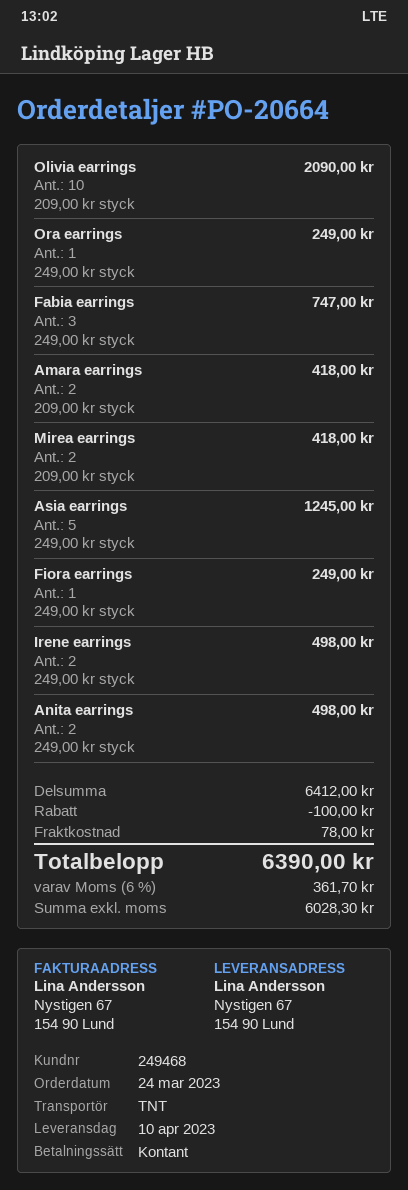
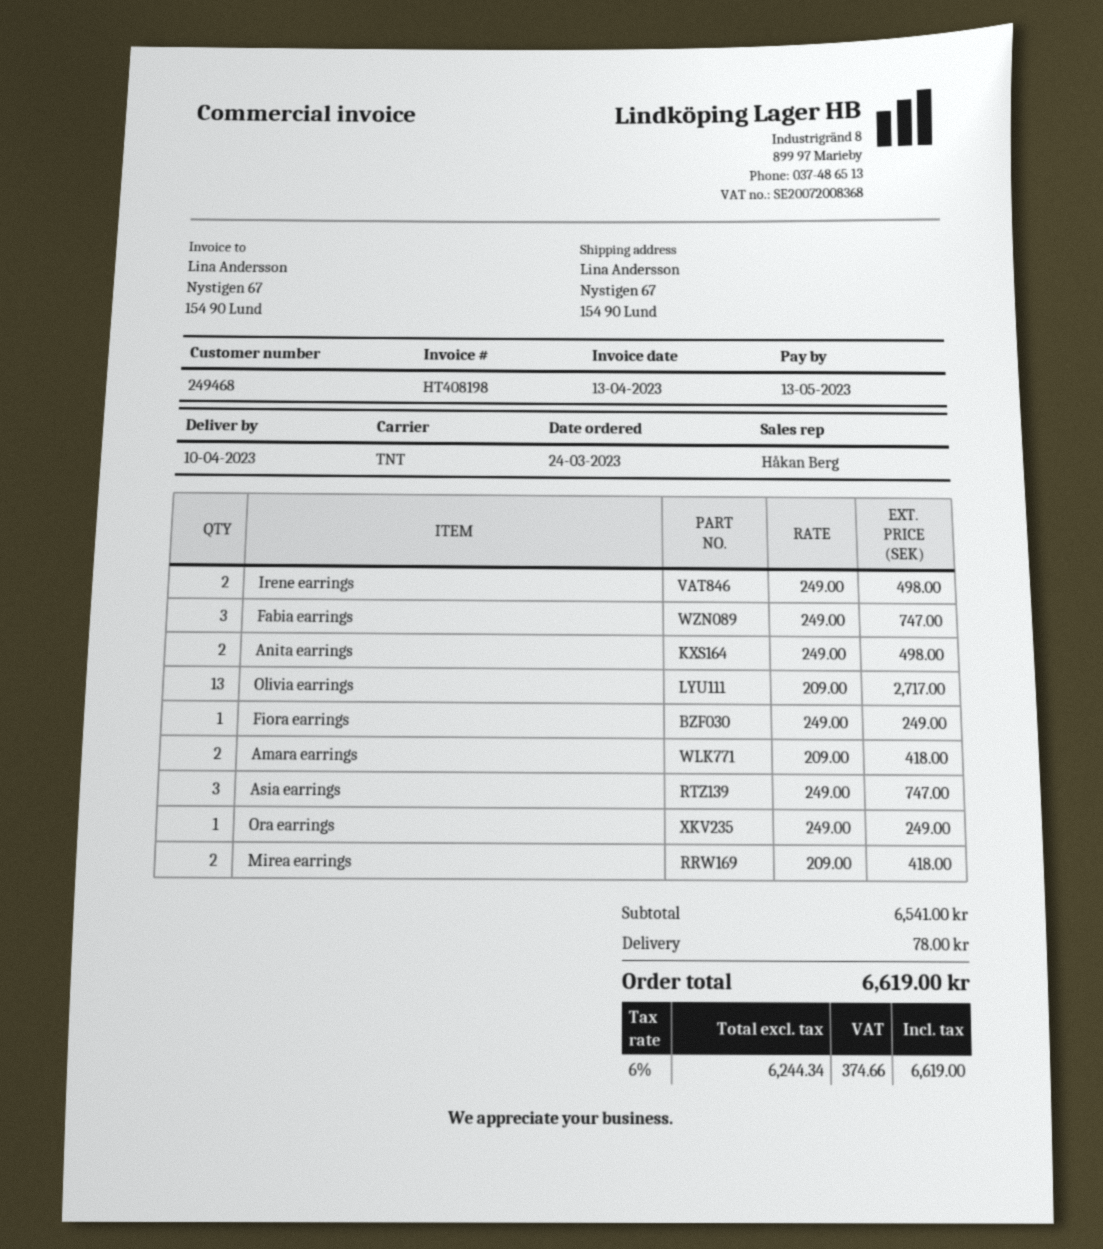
Olivia earrings: 10 x 209.00 = 2090.00 -> 13 x 209.00 = 2717.00
Asia earrings: 5 x 249.00 = 1245.00 -> 3 x 249.00 = 747.00
subtotal: 6412.00 -> 6541.00
discount: 100.00 -> none
net: 6028.30 -> 6244.34
tax: 6% = 361.70 -> 6% = 374.66
total: 6390.00 -> 6619.00

